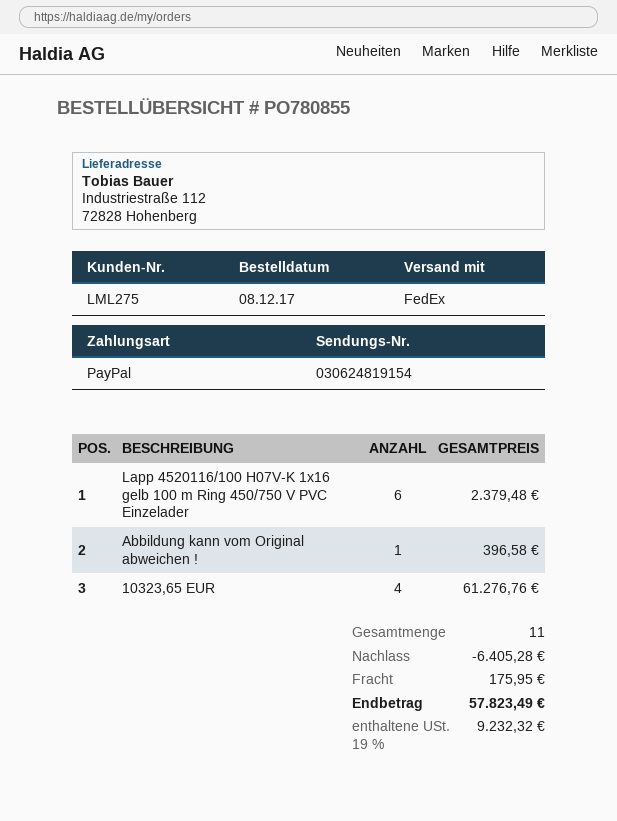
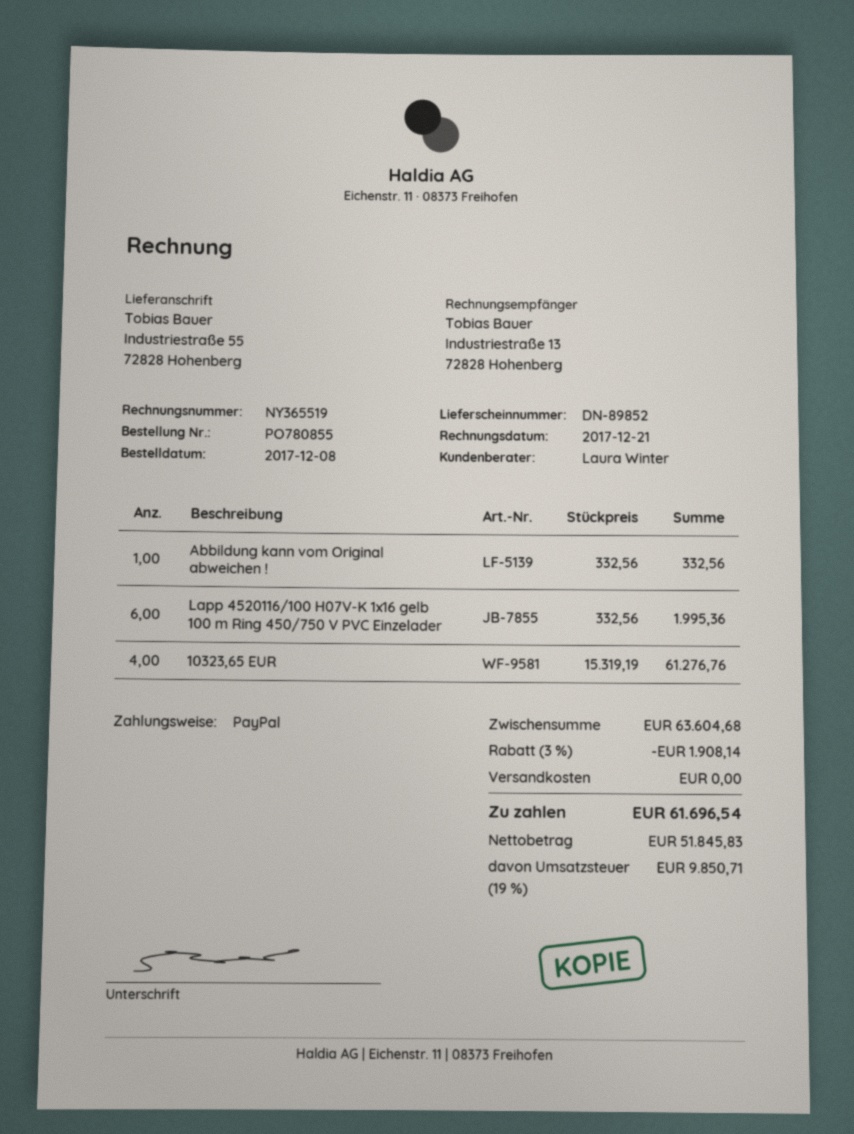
ship to: Industriestraße 112, 72828 Hohenberg -> Industriestraße 55, 72828 Hohenberg
Lapp 4520116/100 H07V-K 1x16 gelb 100 m Ring 450/750 V PVC Einzelader: 6 for 2379.48 -> 6 for 1995.36
Abbildung kann vom Original abweichen !: 1 for 396.58 -> 1 for 332.56
discount: 6405.28 -> 1908.14
shipping: 175.95 -> 0.00
tax: 19% = 9232.32 -> 19% = 9850.71
total: 57823.49 -> 61696.54

